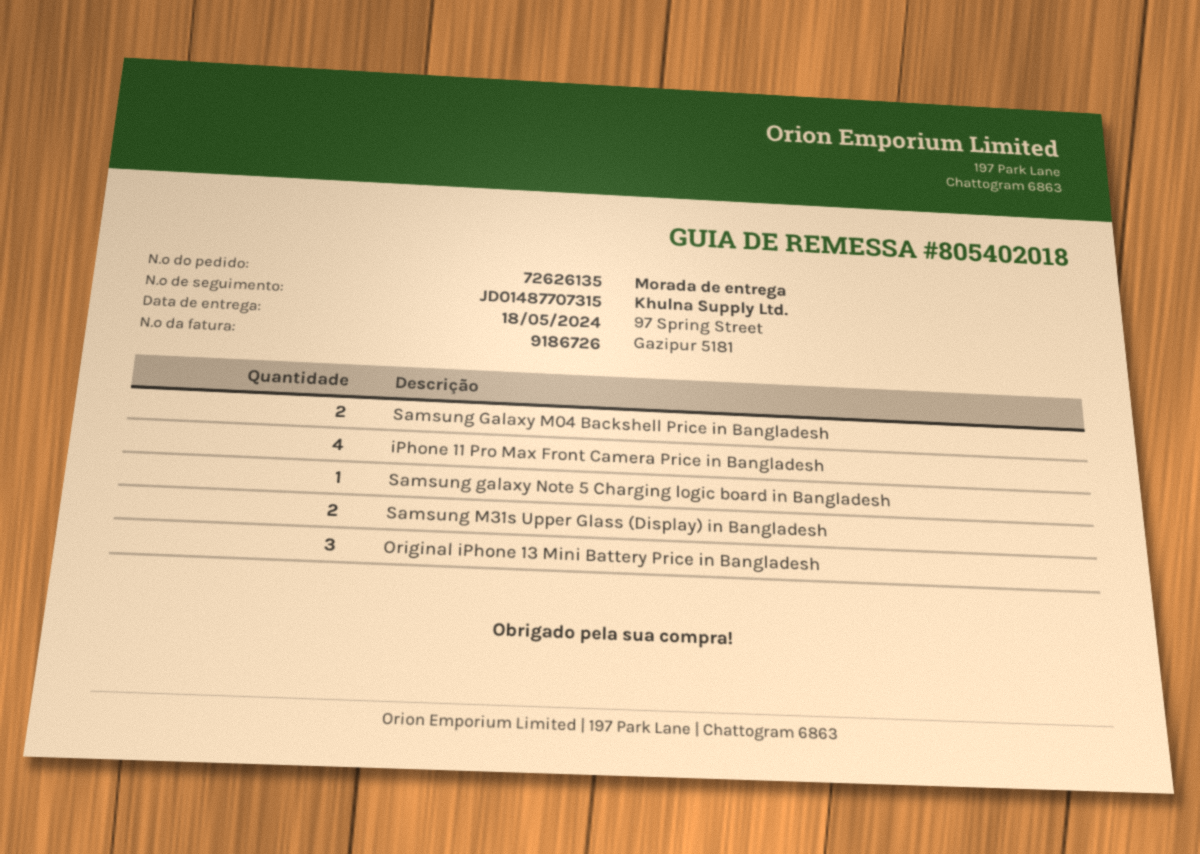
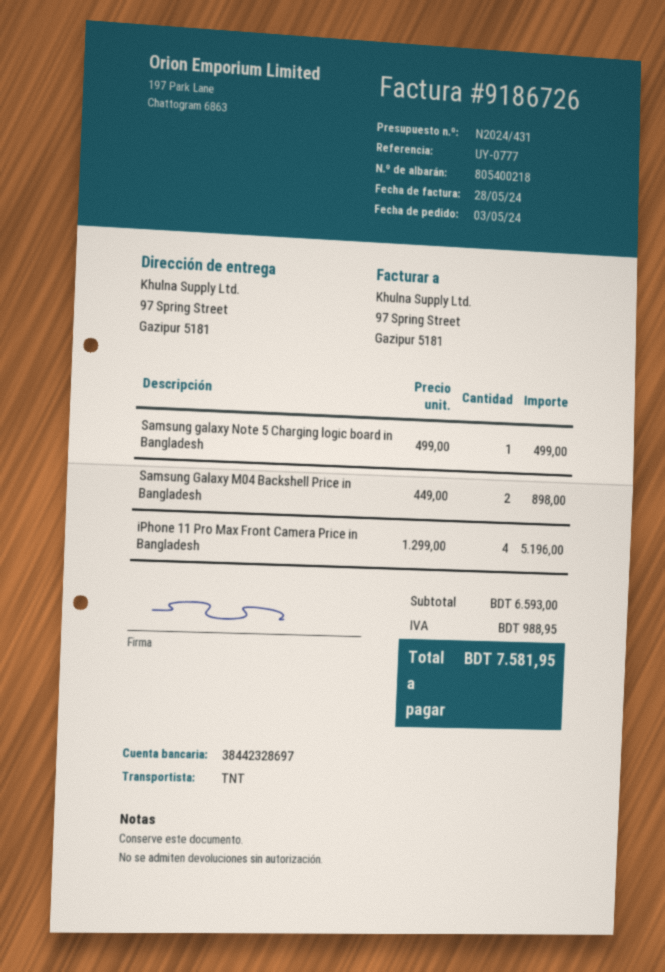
delivery note number: 805402018 -> 805400218
Samsung M31s Upper Glass (Display) in Bangladesh: 2 -> none
Original iPhone 13 Mini Battery Price in Bangladesh: 3 -> none

